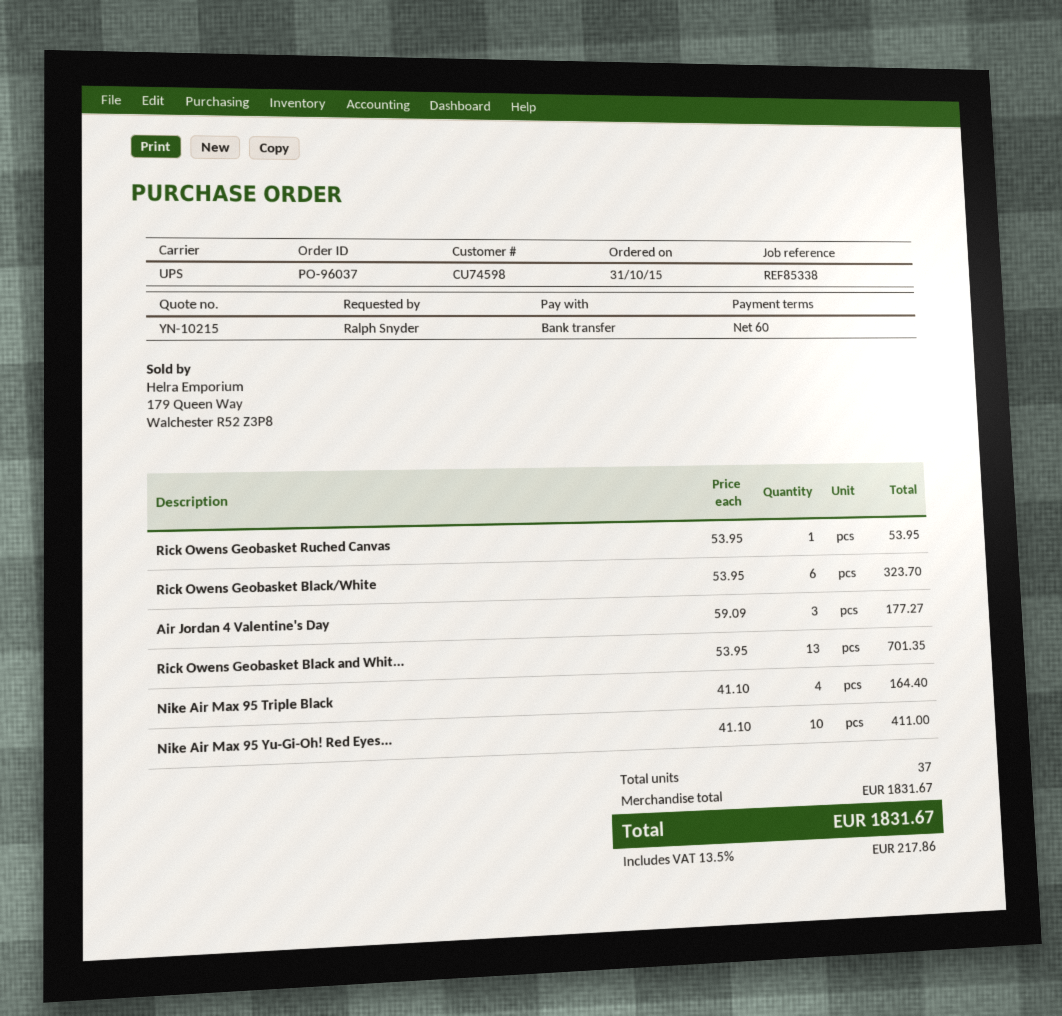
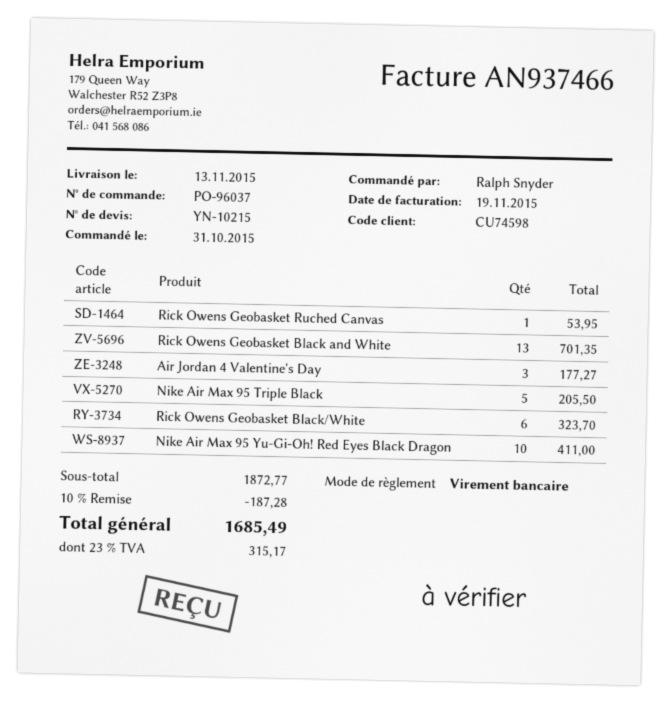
Nike Air Max 95 Triple Black: 4 for 164.40 -> 5 for 205.50
subtotal: 1831.67 -> 1872.77
discount: none -> 10% = 187.28
tax: 13.5% = 217.86 -> 23% = 315.17
total: 1831.67 -> 1685.49

